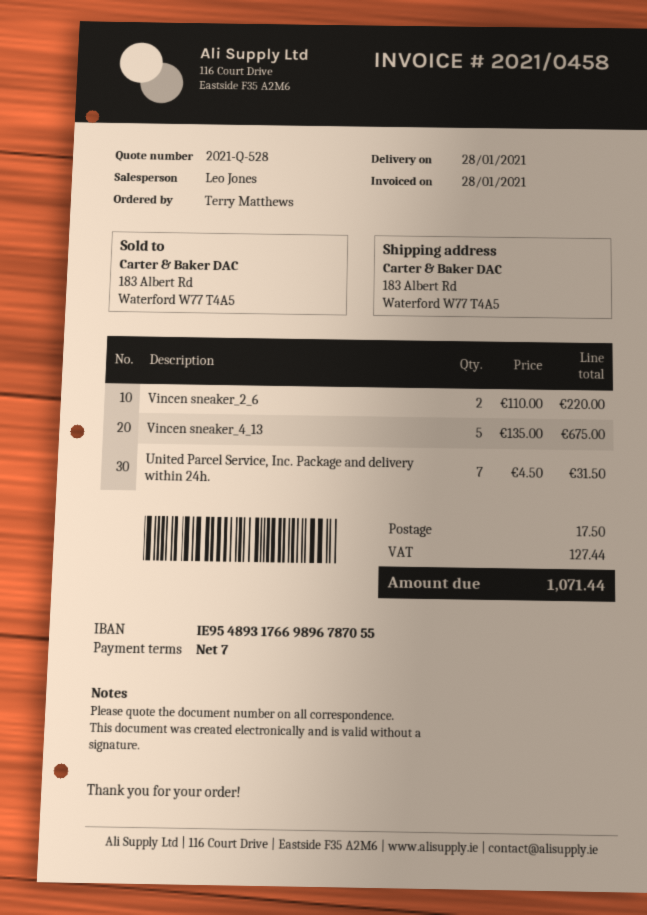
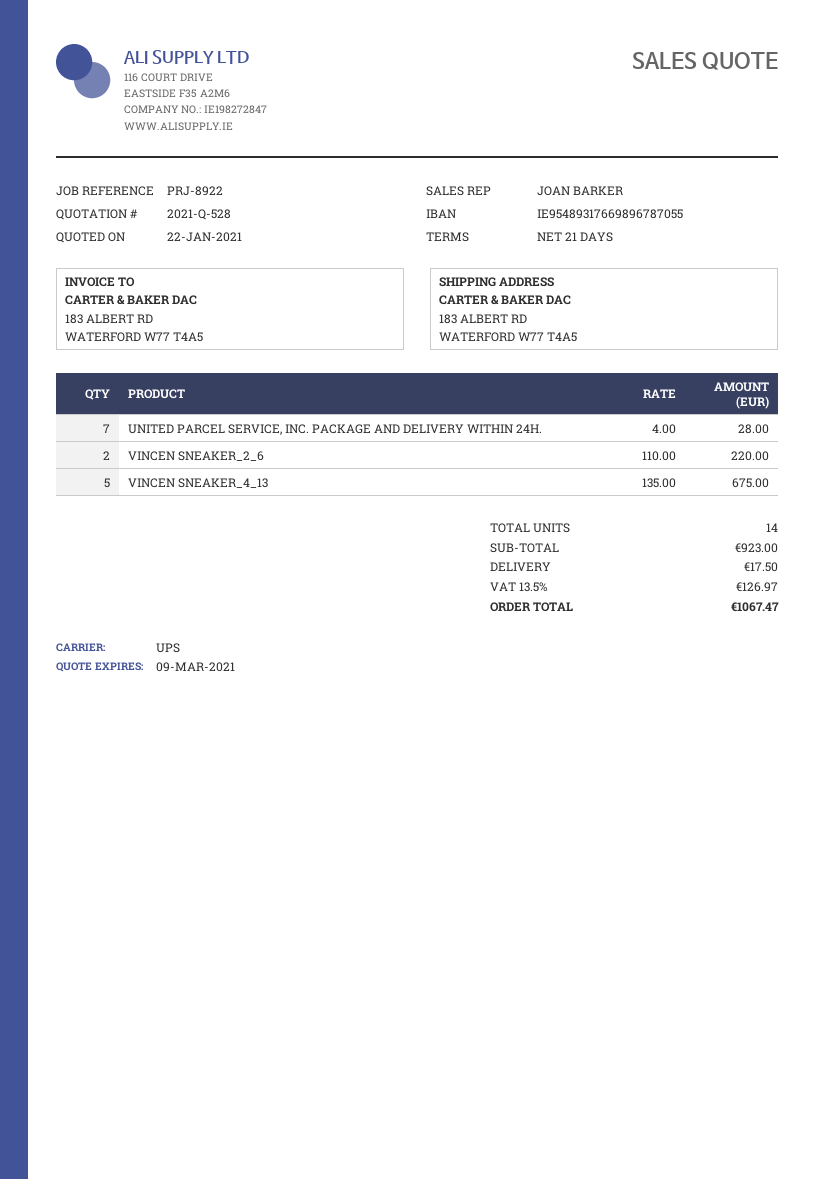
payment terms: 7 days -> 21 days
sales rep: Leo Jones -> JOAN BARKER
United Parcel Service, Inc. Package and delivery within 24h.: 7 x 4.50 = 31.50 -> 7 x 4.00 = 28.00
tax: 127.44 -> 126.97
total: 1071.44 -> 1067.47

